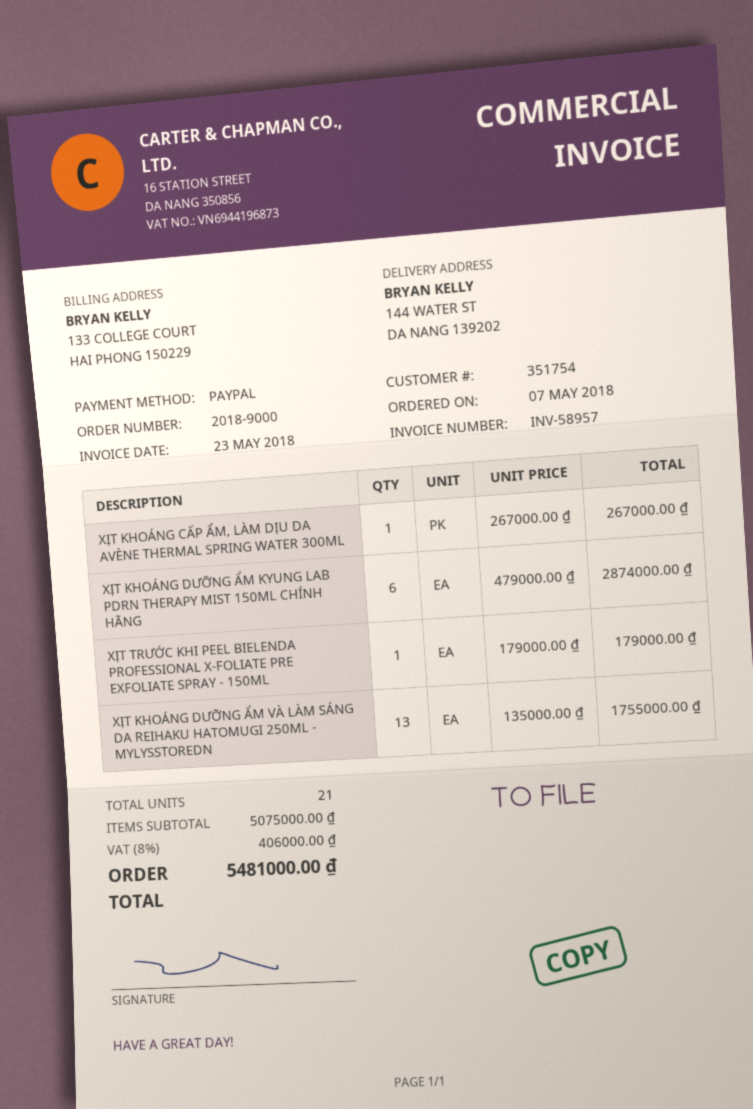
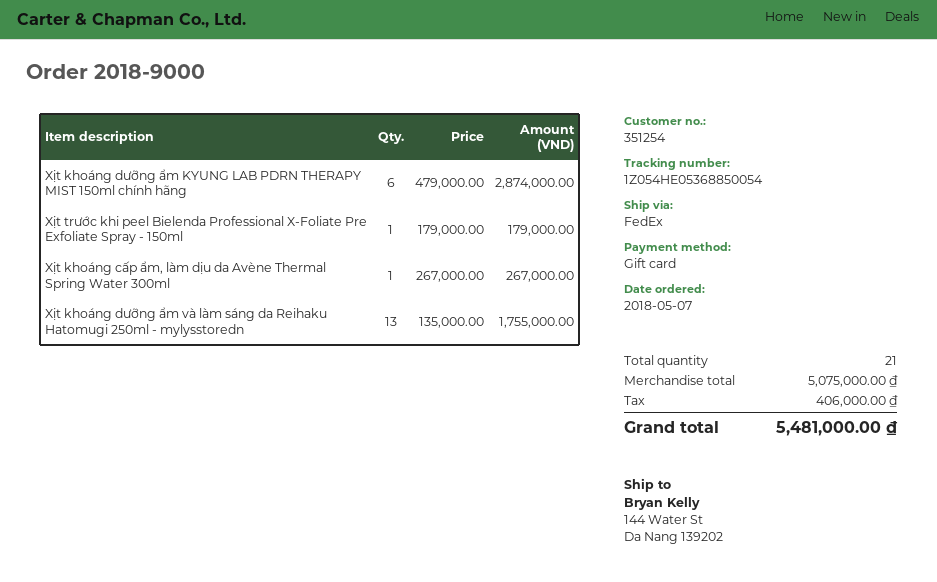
customer number: 351754 -> 351254
payment method: PayPal -> gift card

